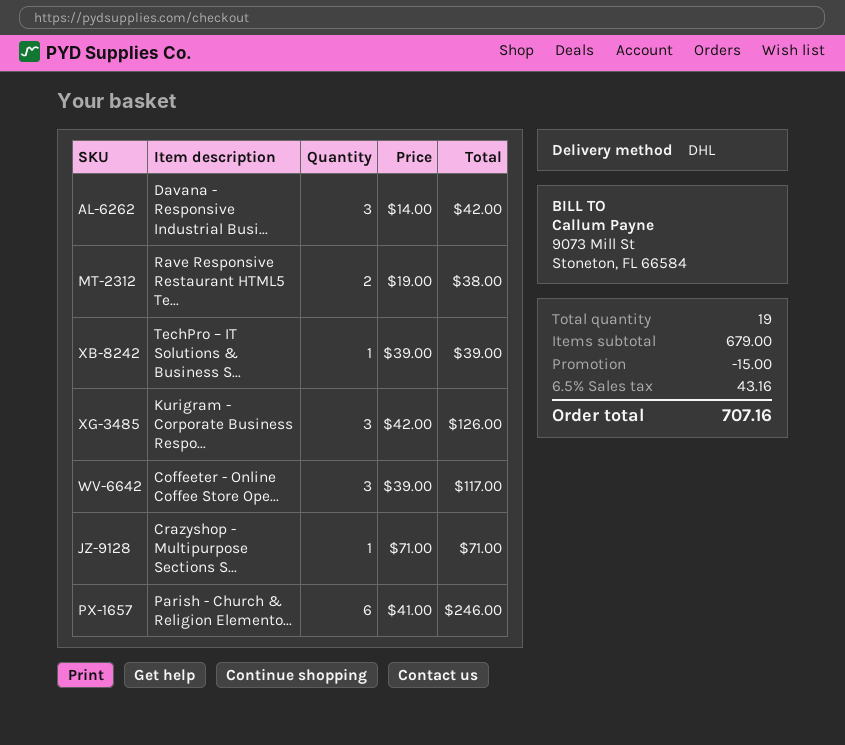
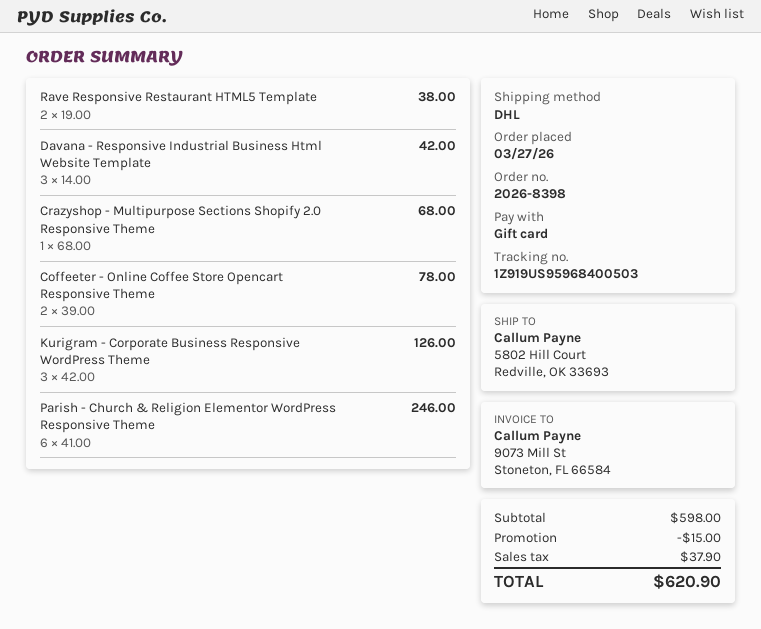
TechPro – IT Solutions & Business S...: 1 x 39.00 = 39.00 -> none
Coffeeter - Online Coffee Store Ope...: 3 x 39.00 = 117.00 -> 2 x 39.00 = 78.00
Crazyshop - Multipurpose Sections S...: 1 x 71.00 = 71.00 -> 1 x 68.00 = 68.00
subtotal: 679.00 -> 598.00
tax: 43.16 -> 37.90
total: 707.16 -> 620.90

